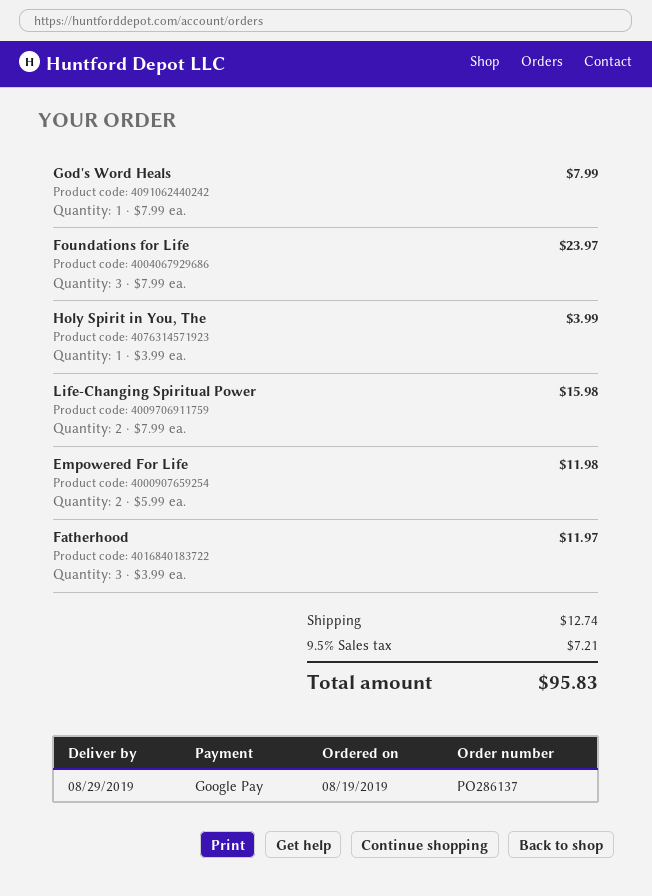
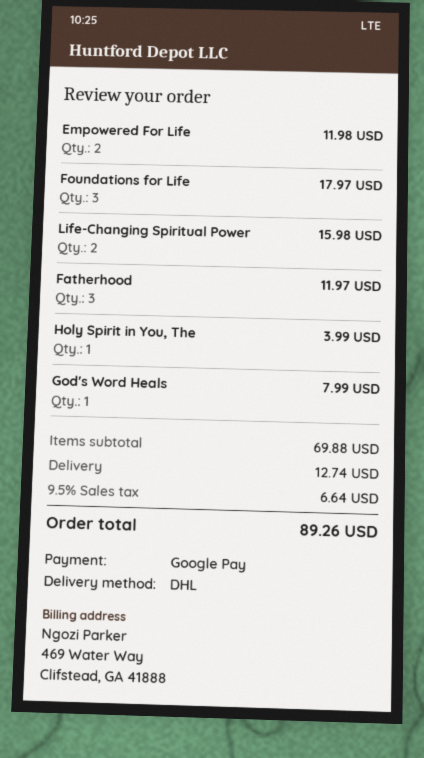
Foundations for Life: 3 for 23.97 -> 3 for 17.97
tax: 9.5% = 7.21 -> 9.5% = 6.64
total: 95.83 -> 89.26

